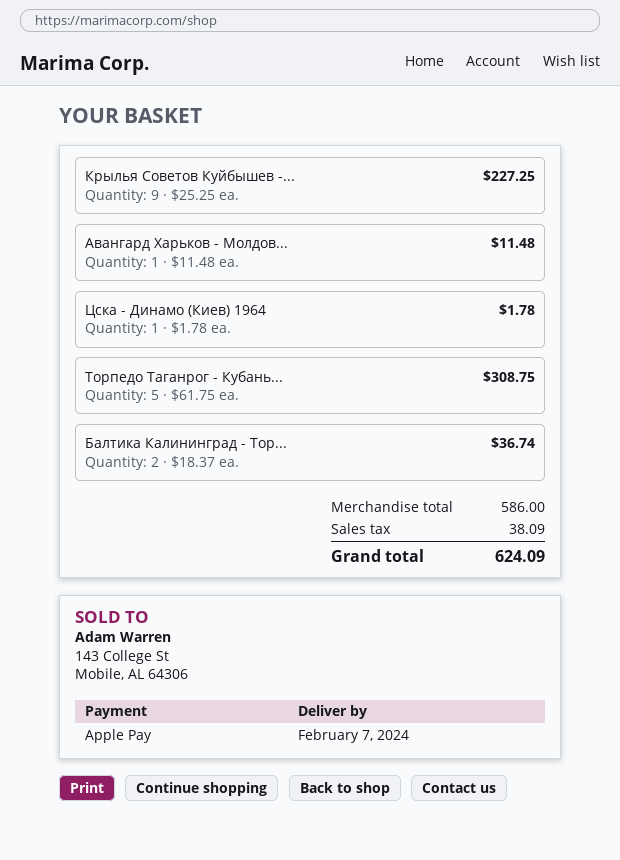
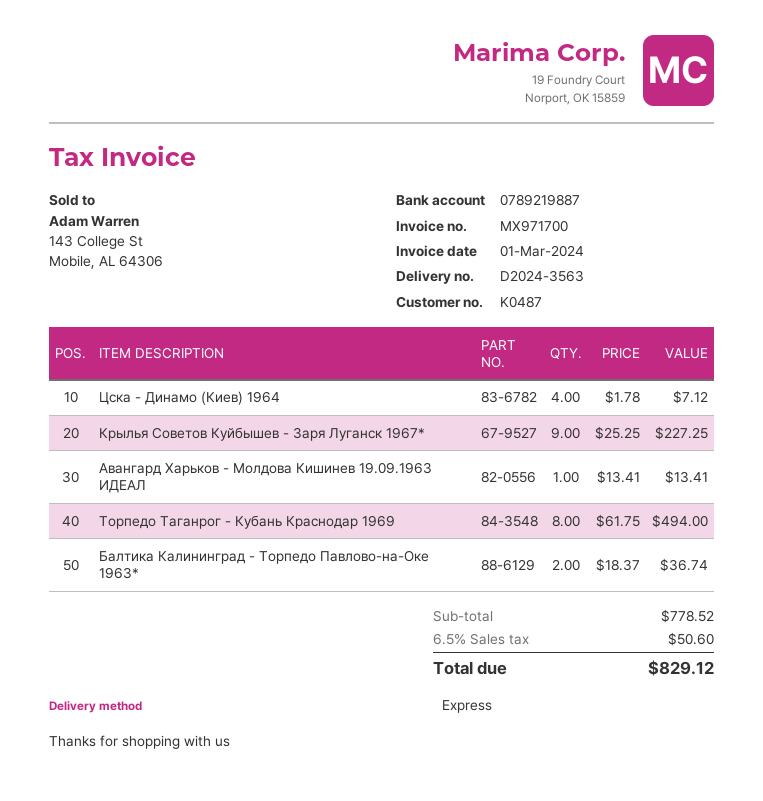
Авангард Харьков - Молдов...: 1 x 11.48 = 11.48 -> 1 x 13.41 = 13.41
Цска - Динамо (Киев) 1964: 1 x 1.78 = 1.78 -> 4 x 1.78 = 7.12
Торпедо Таганрог - Кубань...: 5 x 61.75 = 308.75 -> 8 x 61.75 = 494.00
subtotal: 586.00 -> 778.52
tax: 38.09 -> 50.60
total: 624.09 -> 829.12

